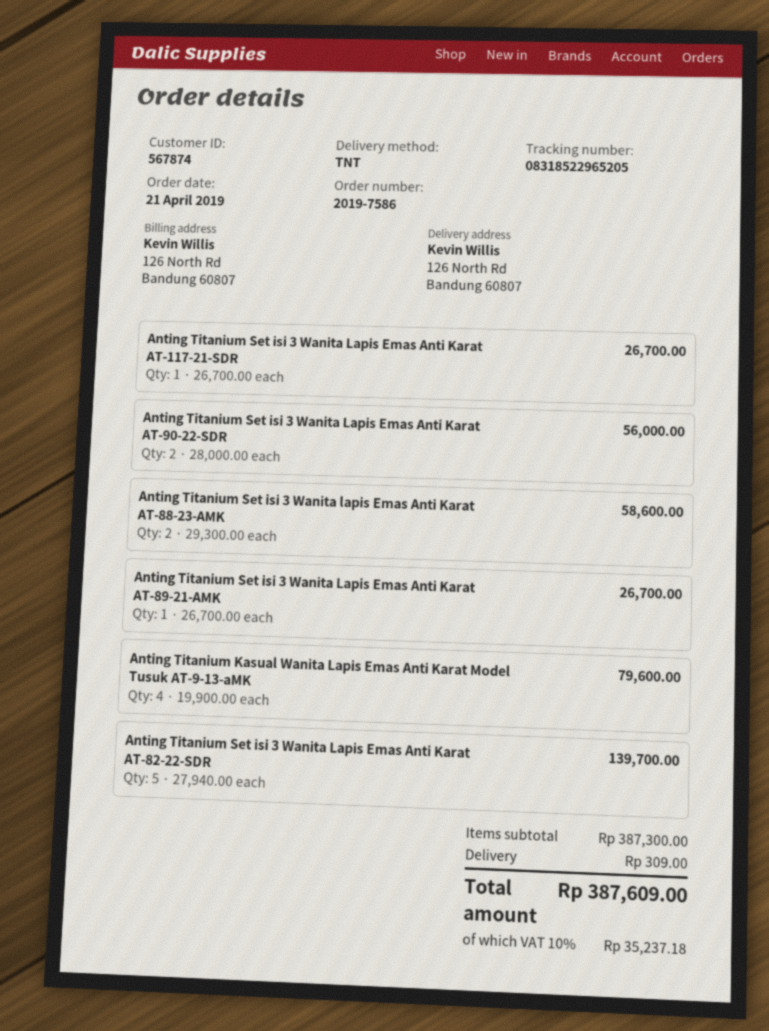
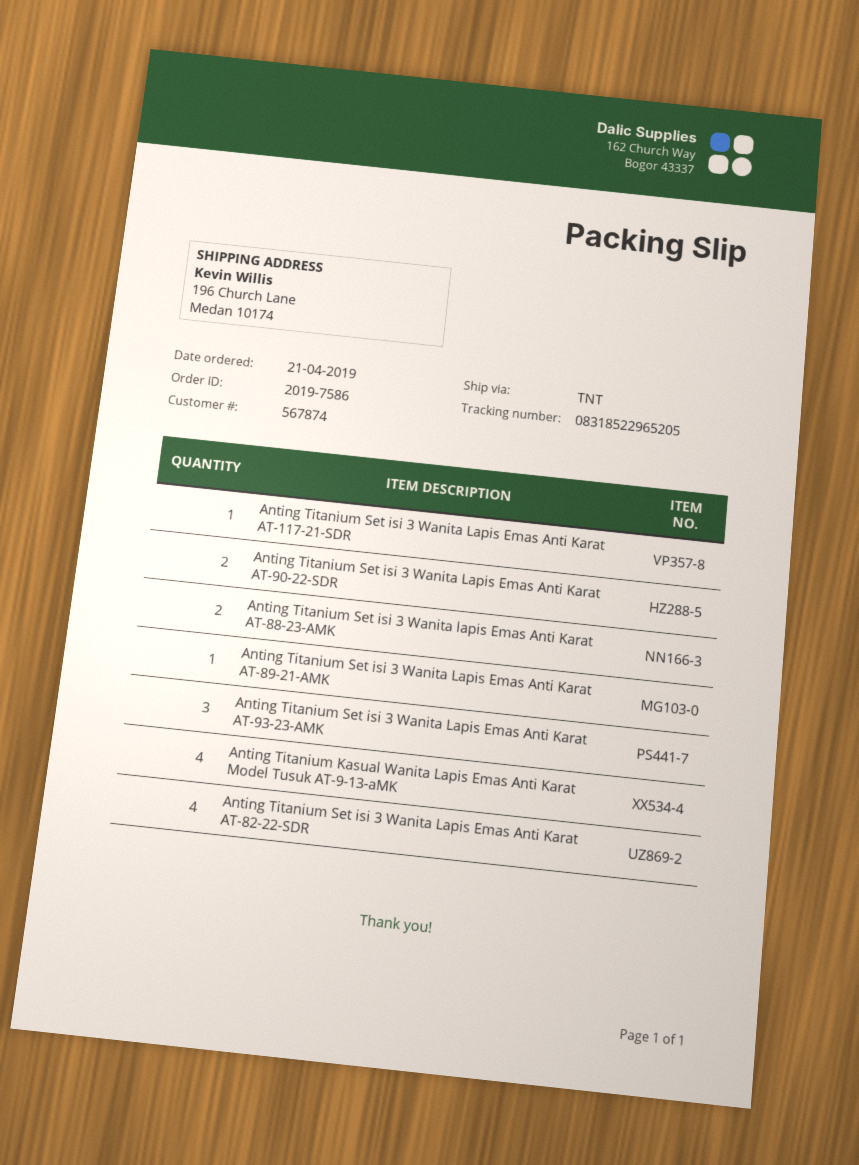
ship to: 126 North Rd, Bandung 60807 -> 196 Church Lane, Medan 10174
Anting Titanium Set isi 3 Wanita Lapis Emas Anti Karat AT-82-22-SDR: 5 -> 4
Anting Titanium Set isi 3 Wanita Lapis Emas Anti Karat AT-93-23-AMK: none -> 3

